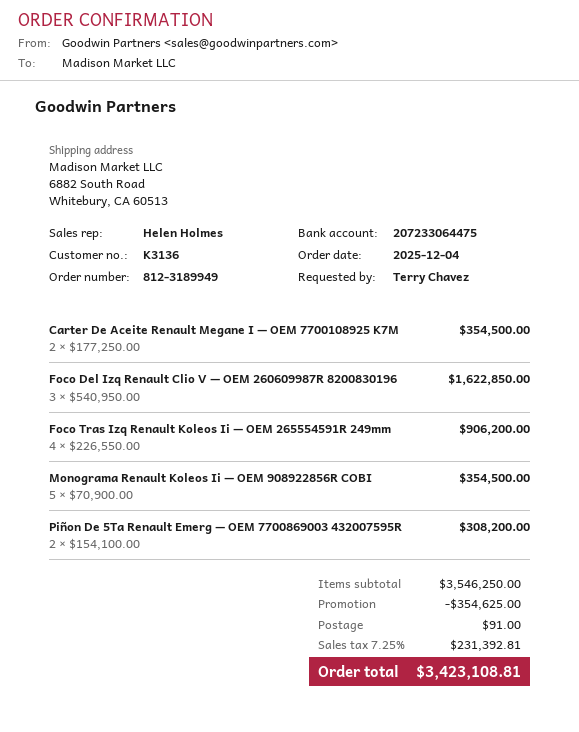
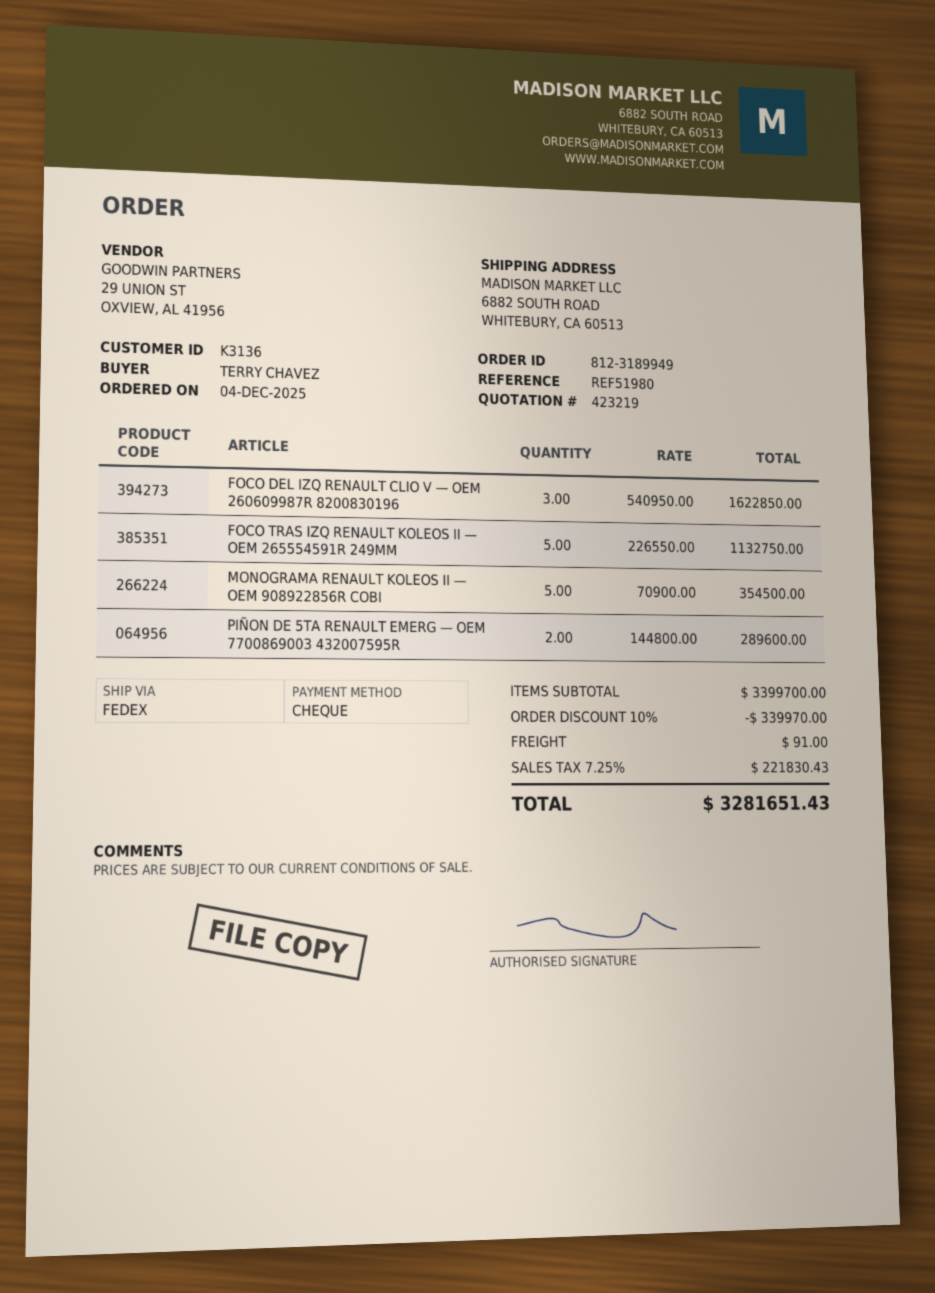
Carter De Aceite Renault Megane I — OEM 7700108925 K7M: 2 x 177250.00 = 354500.00 -> none
Foco Tras Izq Renault Koleos Ii — OEM 265554591R 249mm: 4 x 226550.00 = 906200.00 -> 5 x 226550.00 = 1132750.00
Piñon De 5Ta Renault Emerg — OEM 7700869003 432007595R: 2 x 154100.00 = 308200.00 -> 2 x 144800.00 = 289600.00
subtotal: 3546250.00 -> 3399700.00
discount: 354625.00 -> 339970.00
tax: 7.25% = 231392.81 -> 7.25% = 221830.43
total: 3423108.81 -> 3281651.43

